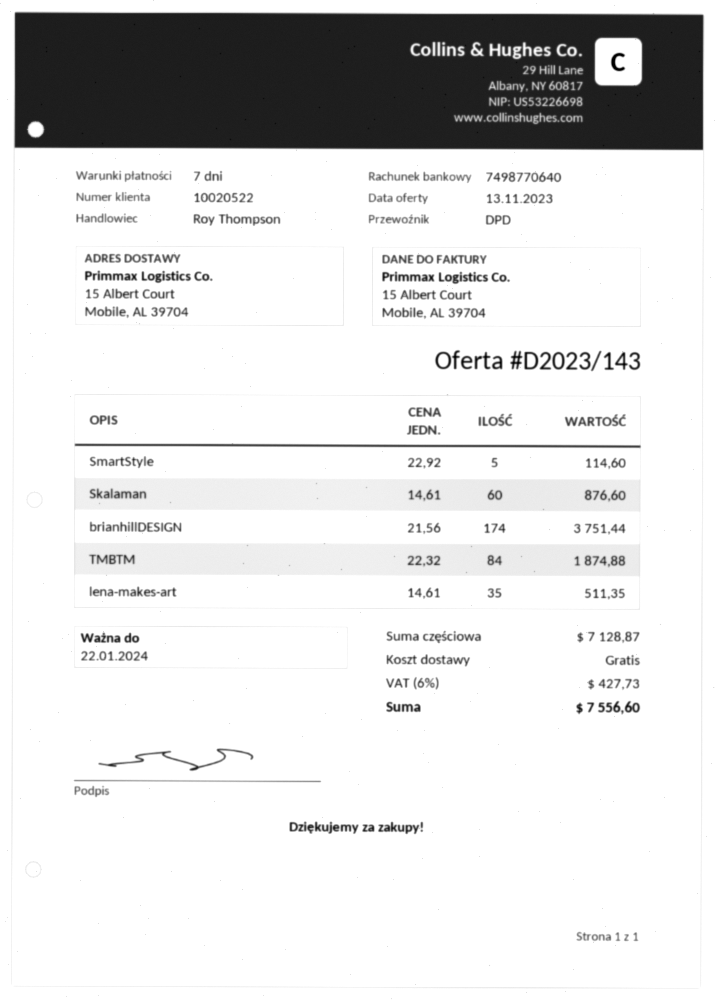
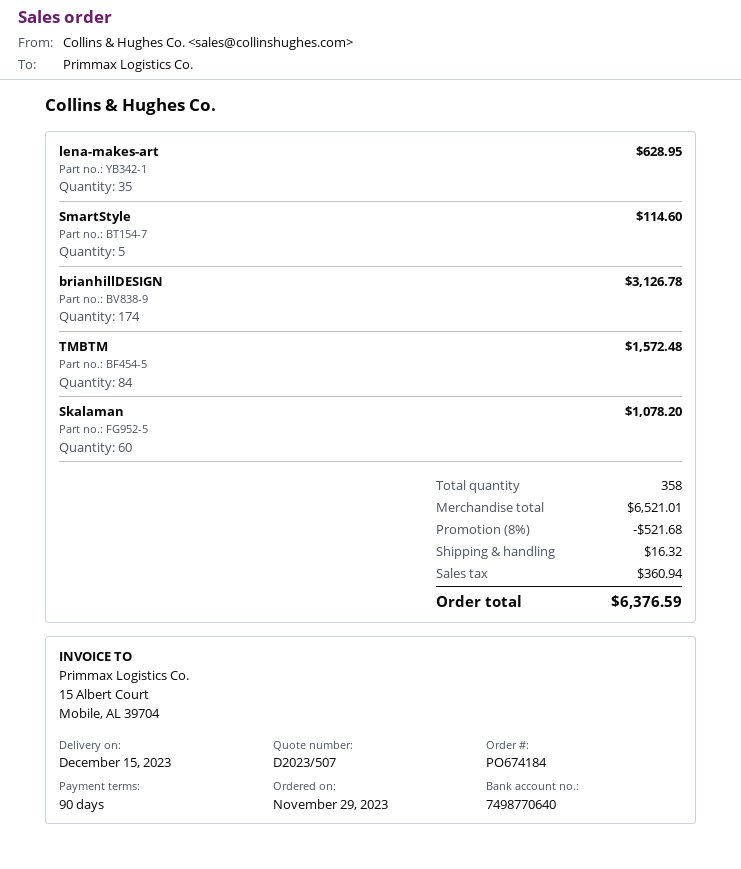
quote number: D2023/143 -> D2023/507
payment terms: 7 days -> 90 days
Skalaman: 60 for 876.60 -> 60 for 1078.20
brianhillDESIGN: 174 for 3751.44 -> 174 for 3126.78
TMBTM: 84 for 1874.88 -> 84 for 1572.48
lena-makes-art: 35 for 511.35 -> 35 for 628.95
subtotal: 7128.87 -> 6521.01
discount: none -> 8% = 521.68
shipping: 0.00 -> 16.32
tax: 427.73 -> 360.94
total: 7556.60 -> 6376.59

